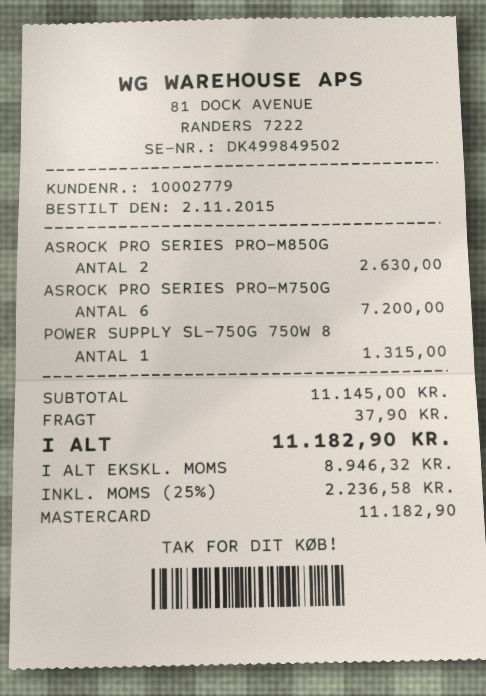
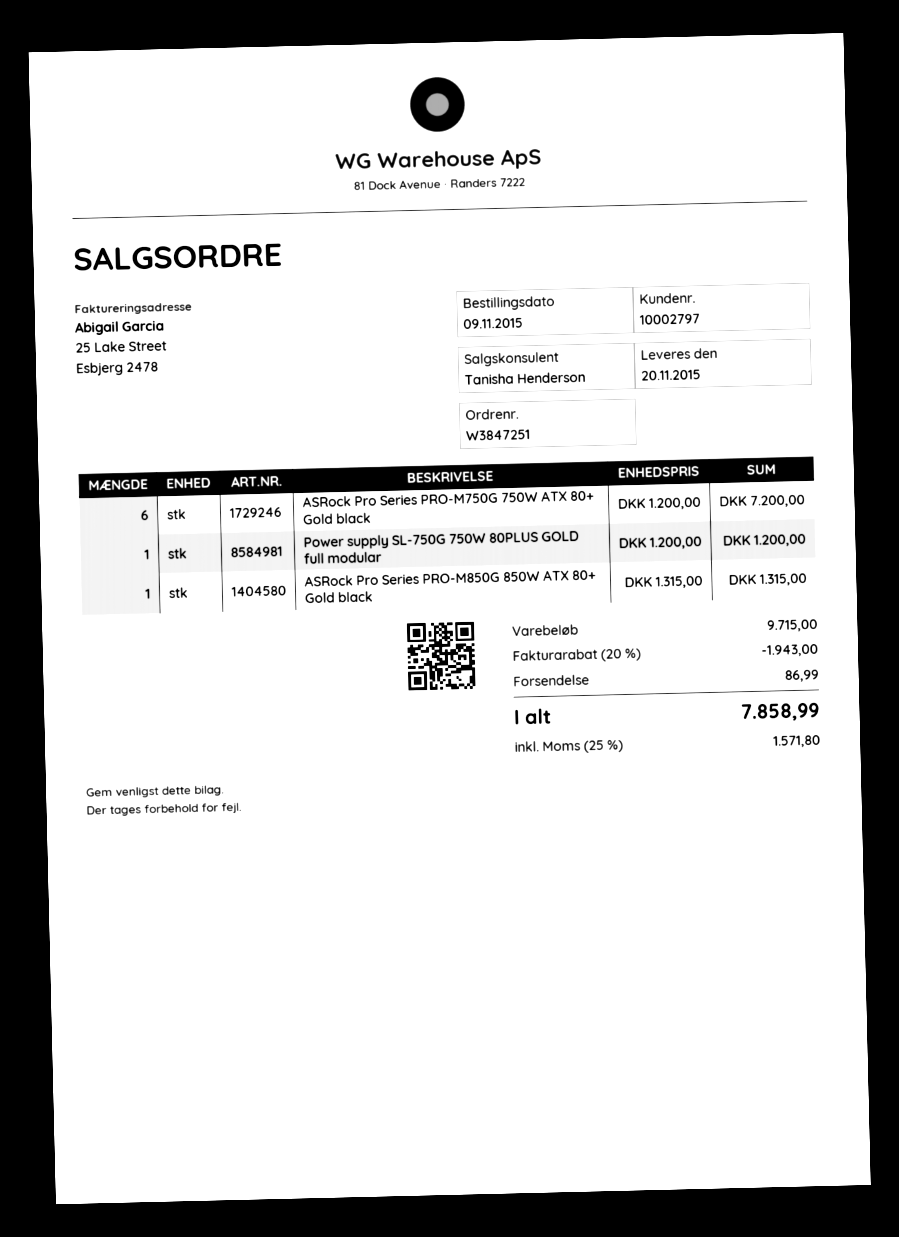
order date: 2015-11-02 -> 2015-11-09
customer number: 10002779 -> 10002797
ASROCK PRO SERIES PRO-M850G: 2 for 2630.00 -> 1 for 1315.00
POWER SUPPLY SL-750G 750W 8: 1 for 1315.00 -> 1 for 1200.00
subtotal: 11145.00 -> 9715.00
discount: none -> 20% = 1943.00
shipping: 37.90 -> 86.99
tax: 25% = 2236.58 -> 25% = 1571.80
total: 11182.90 -> 7858.99

